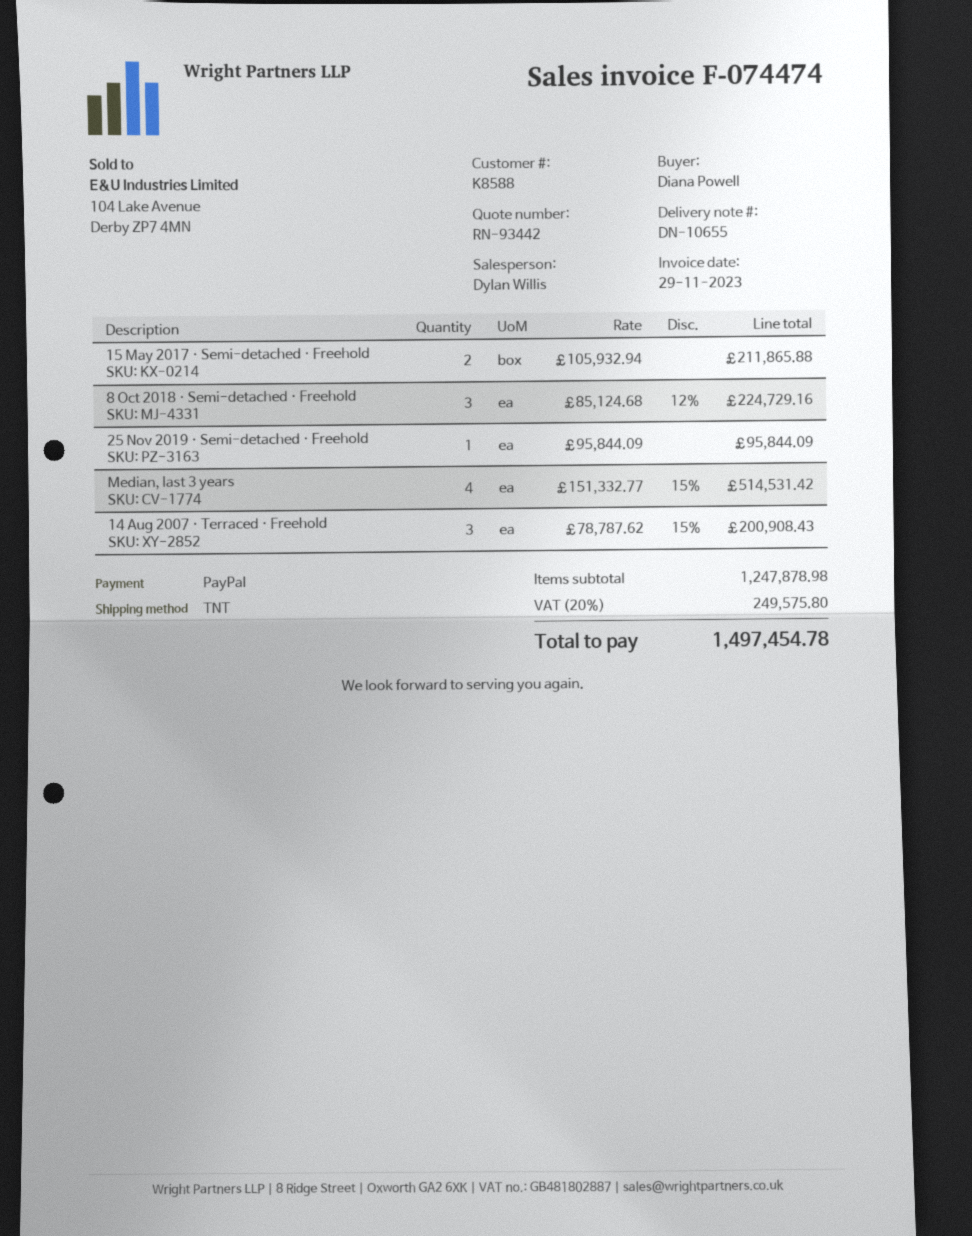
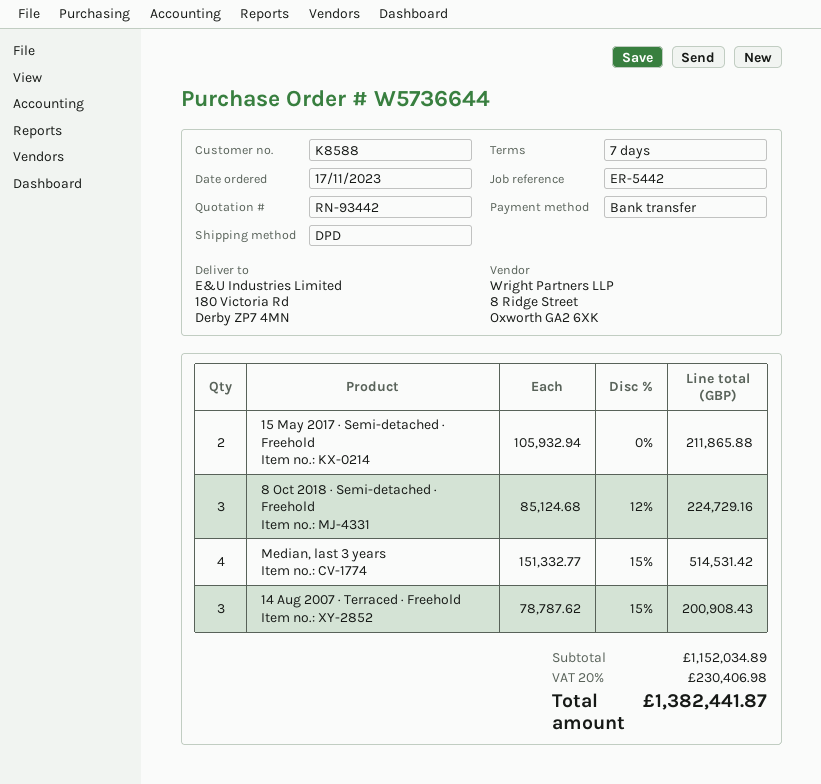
payment method: PayPal -> bank transfer
shipping method: TNT -> DPD
25 Nov 2019 · Semi-detached · Freehold: 1 x 95844.09 = 95844.09 -> none
subtotal: 1247878.98 -> 1152034.89
tax: 20% = 249575.80 -> 20% = 230406.98
total: 1497454.78 -> 1382441.87

